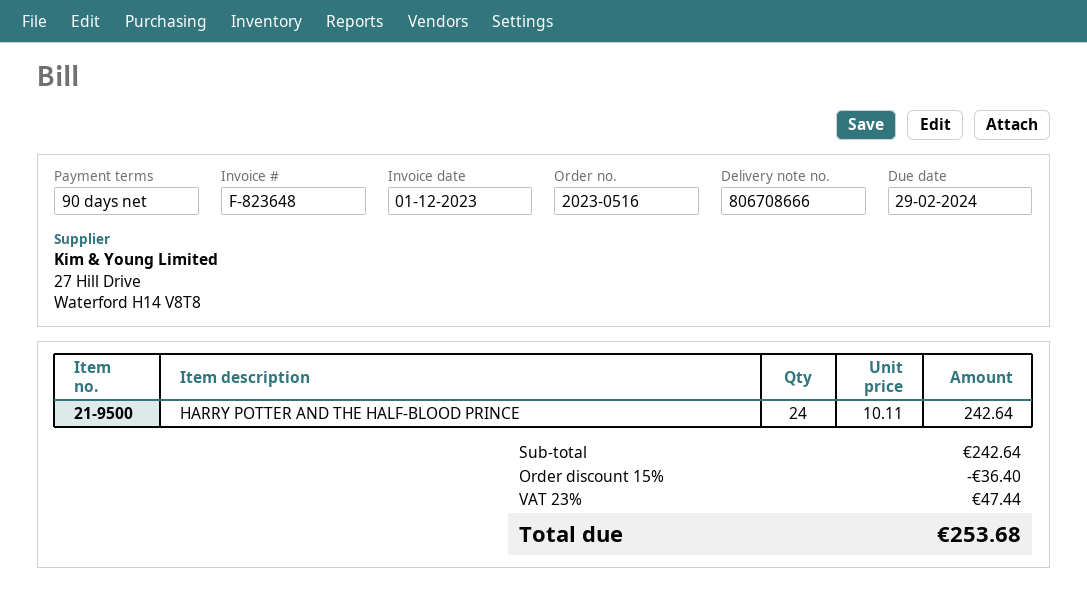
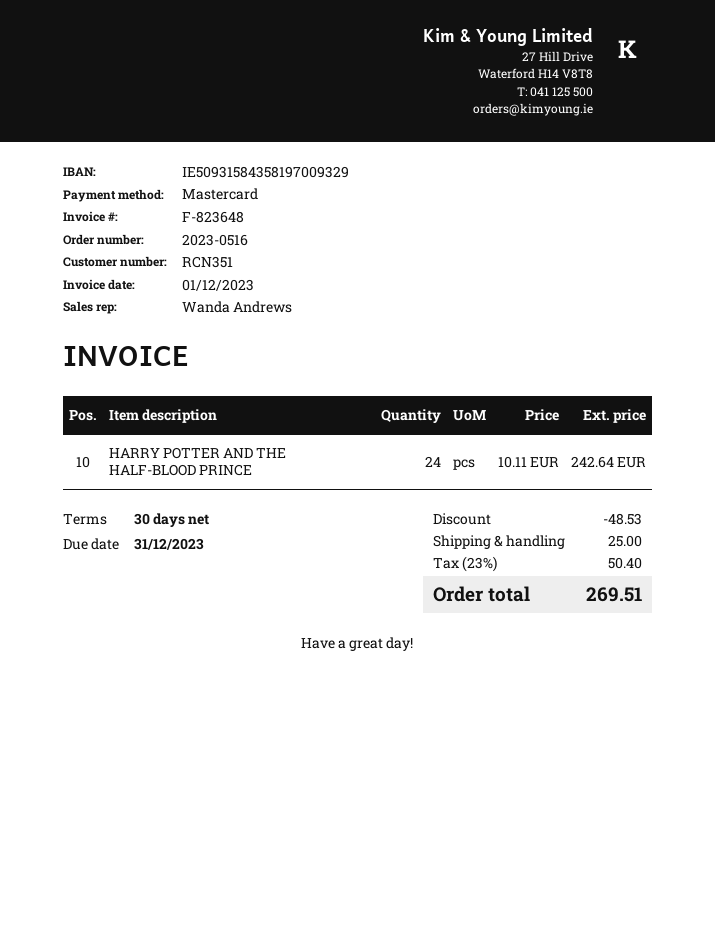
payment terms: 90 days -> 30 days
due date: 2024-02-29 -> 2023-12-31
discount: 36.40 -> 48.53
shipping: none -> 25.00
tax: 23% = 47.44 -> 23% = 50.40
total: 253.68 -> 269.51

